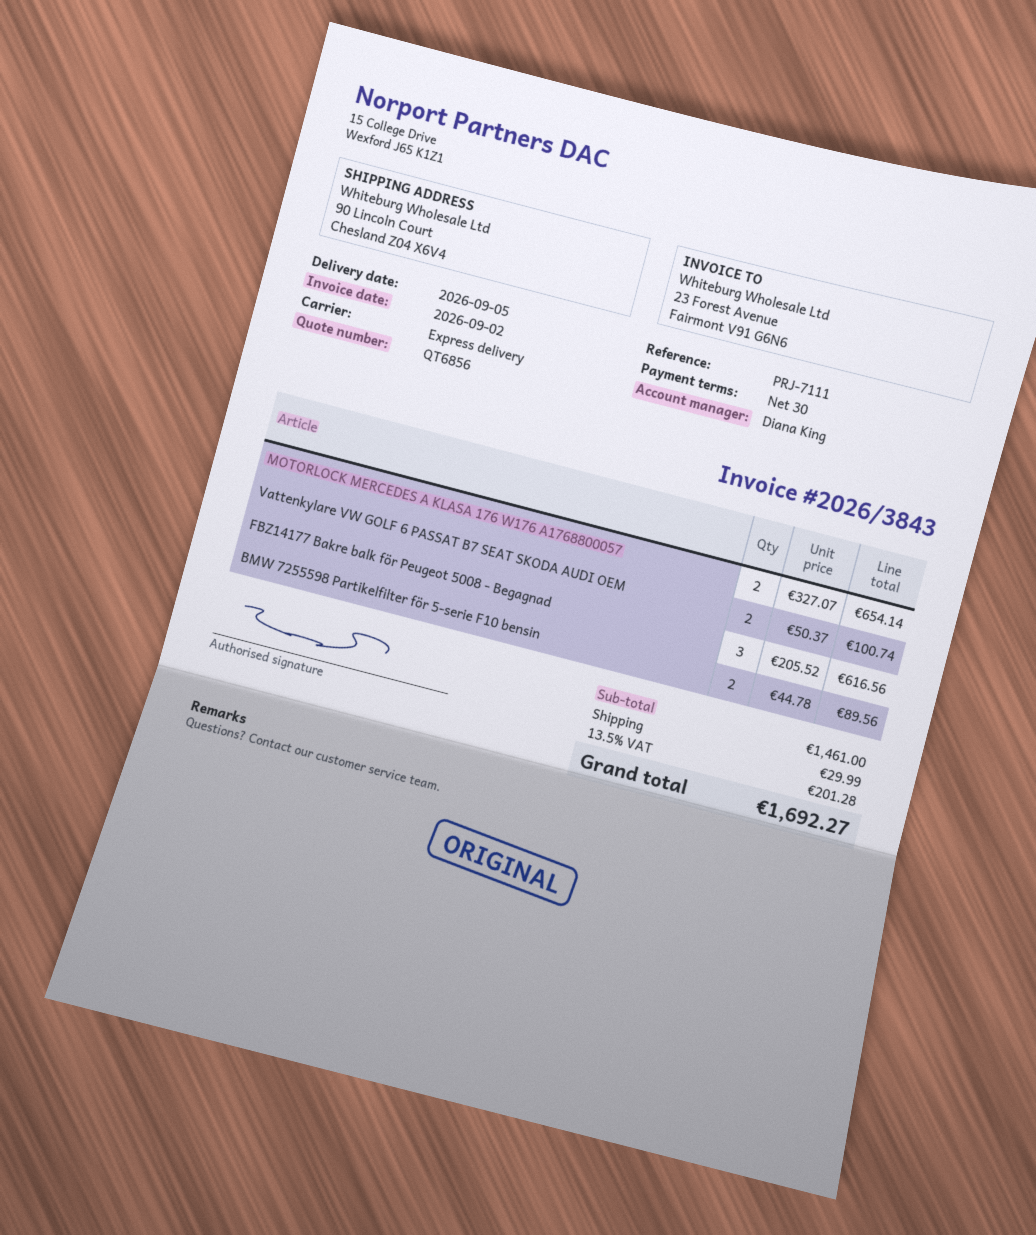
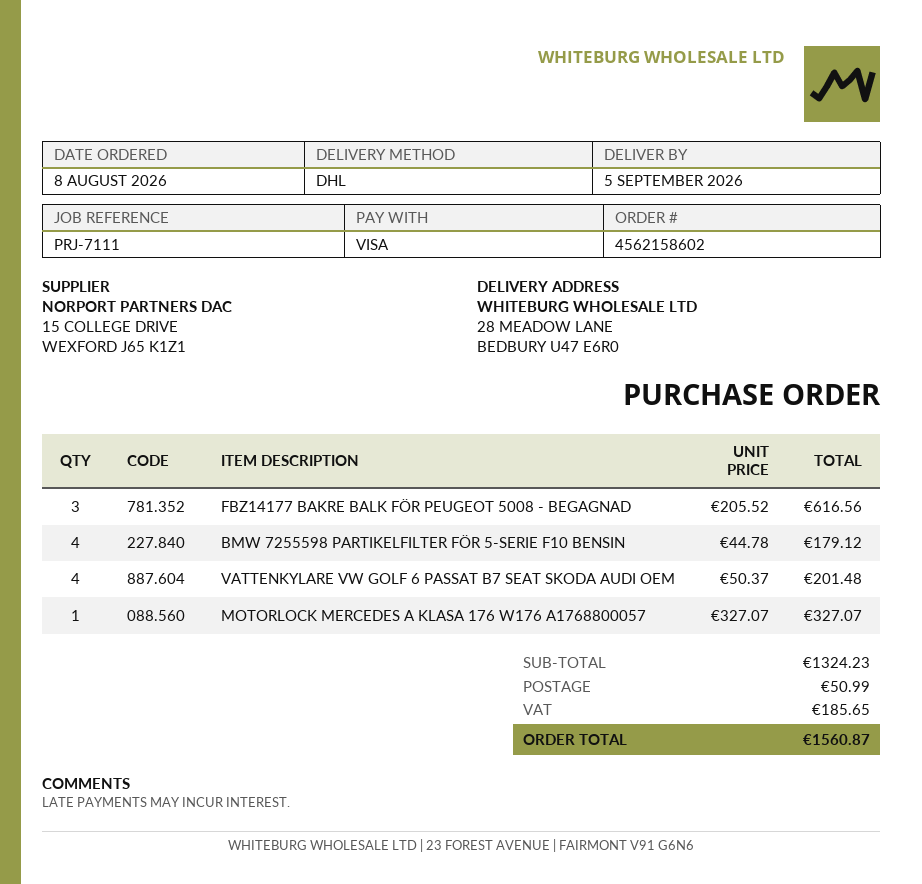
shipping method: express -> DHL
ship to: 90 Lincoln Court, Chesland Z04 X6V4 -> 28 MEADOW LANE, BEDBURY U47 E6R0
MOTORLOCK MERCEDES A KLASA 176 W176 A1768800057: 2 x 327.07 = 654.14 -> 1 x 327.07 = 327.07
Vattenkylare VW GOLF 6 PASSAT B7 SEAT SKODA AUDI OEM: 2 x 50.37 = 100.74 -> 4 x 50.37 = 201.48
BMW 7255598 Partikelfilter för 5-serie F10 bensin: 2 x 44.78 = 89.56 -> 4 x 44.78 = 179.12
subtotal: 1461.00 -> 1324.23
shipping: 29.99 -> 50.99
tax: 201.28 -> 185.65
total: 1692.27 -> 1560.87

